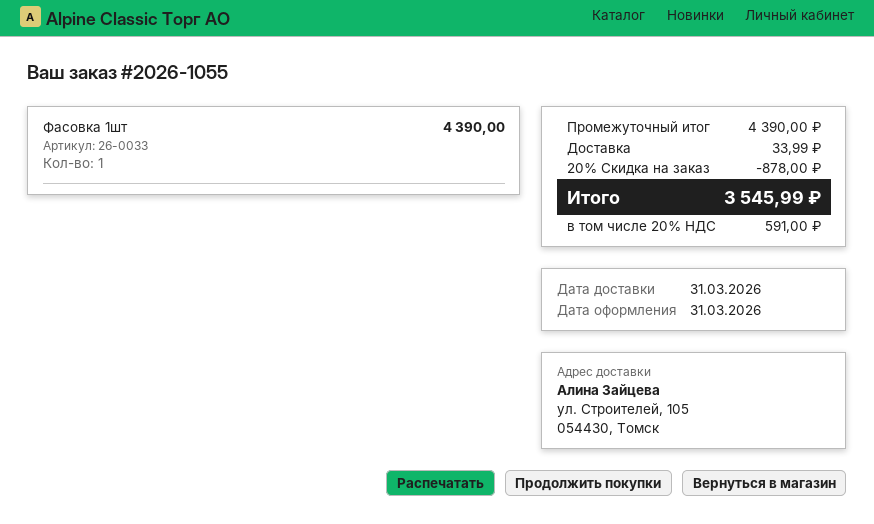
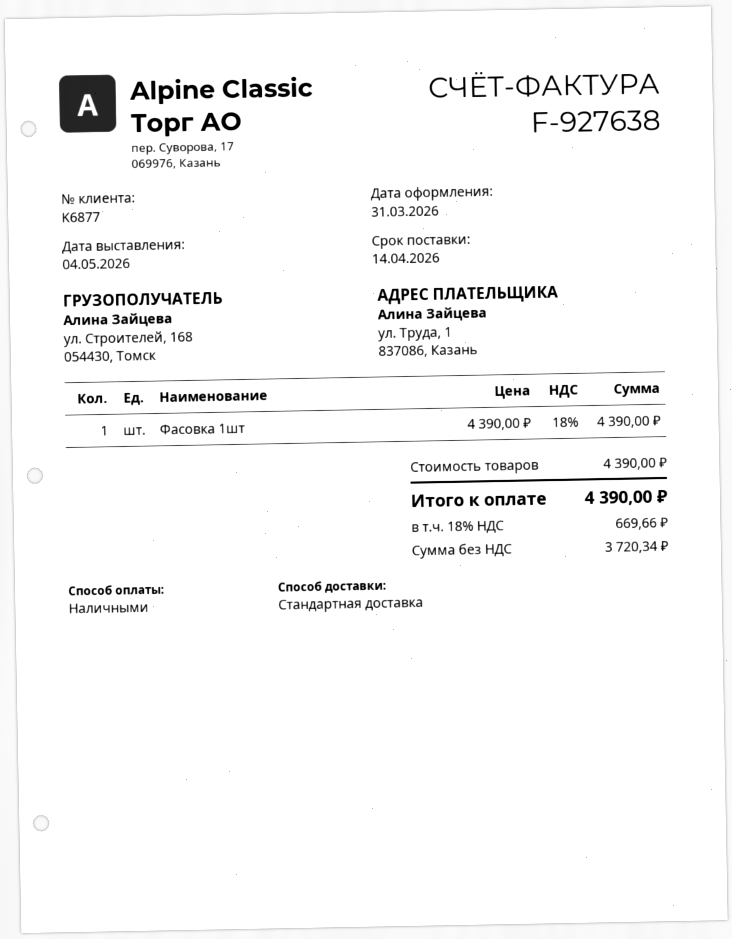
delivery date: 2026-03-31 -> 2026-04-14
ship to: ул. Строителей, 105, 054430, Томск -> ул. Строителей, 168, 054430, Томск
discount: 20% = 878.00 -> none
shipping: 33.99 -> none
tax: 20% = 591.00 -> 18% = 669.66
total: 3545.99 -> 4390.00

